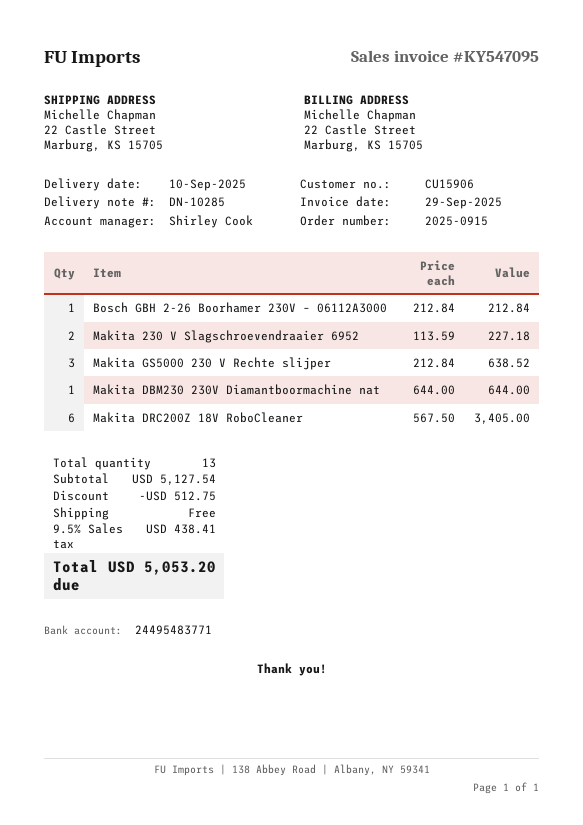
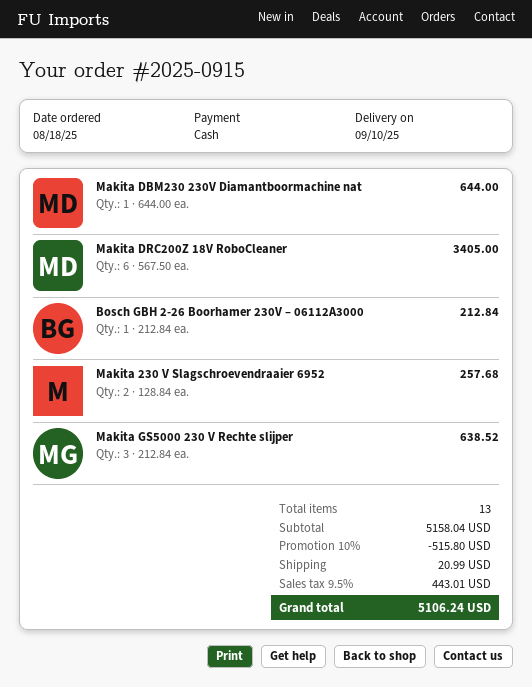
Makita 230 V Slagschroevendraaier 6952: 2 x 113.59 = 227.18 -> 2 x 128.84 = 257.68
subtotal: 5127.54 -> 5158.04
discount: 512.75 -> 515.80
shipping: 0.00 -> 20.99
tax: 9.5% = 438.41 -> 9.5% = 443.01
total: 5053.20 -> 5106.24

